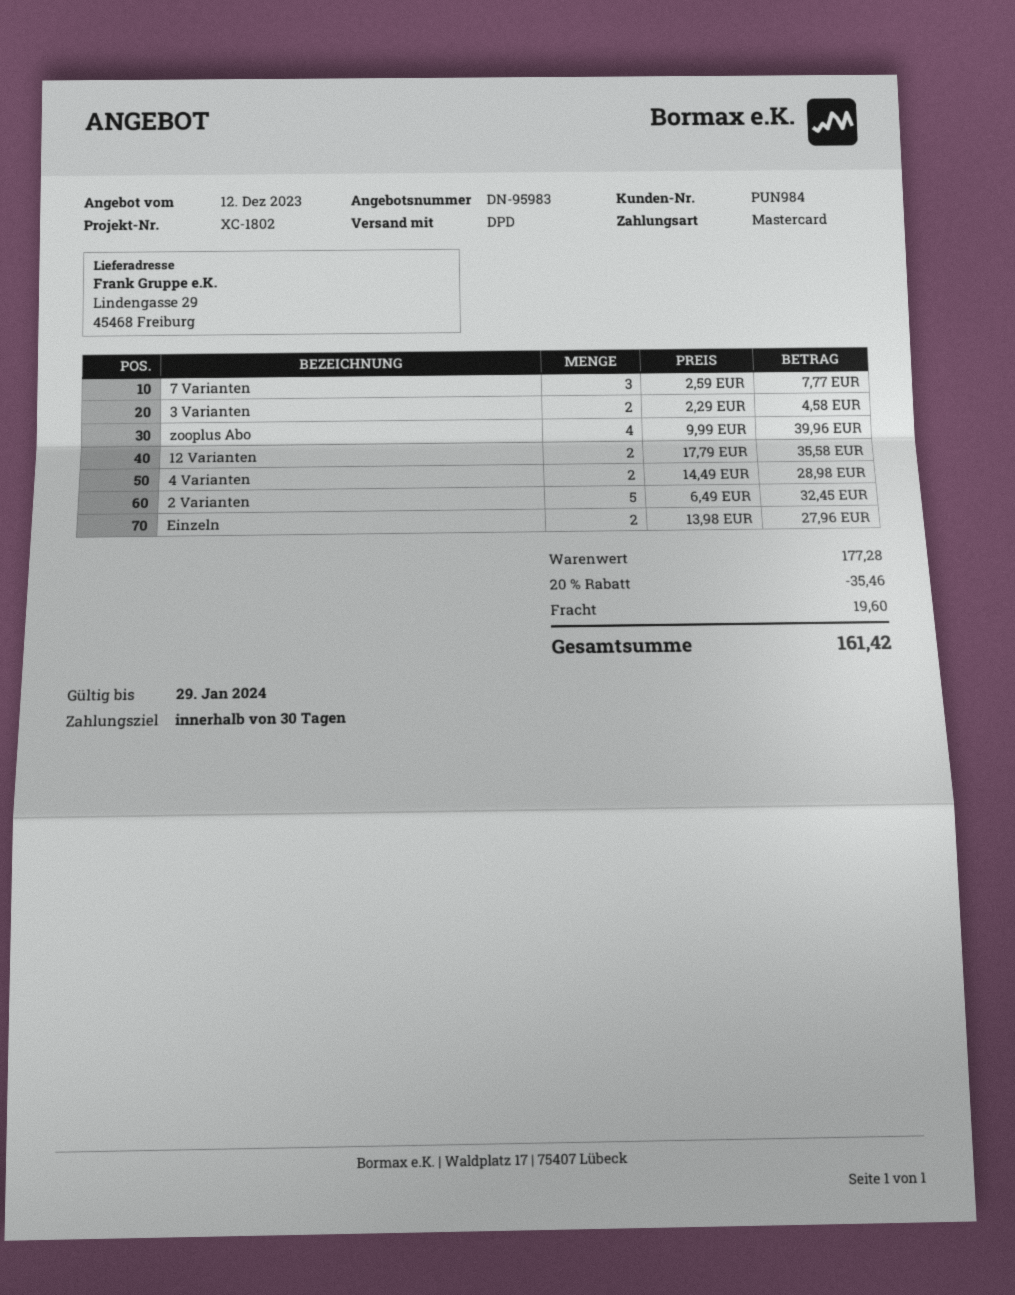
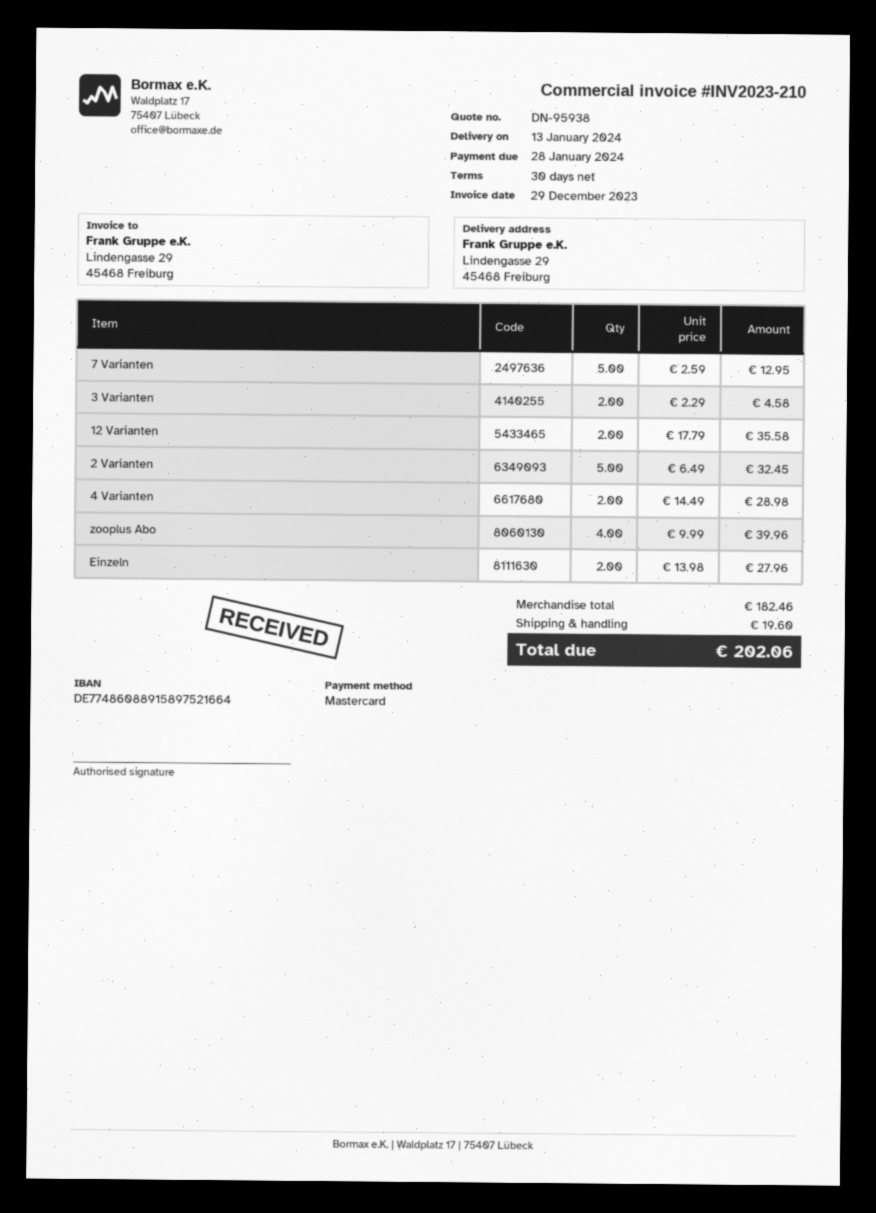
quote number: DN-95983 -> DN-95938
7 Varianten: 3 x 2.59 = 7.77 -> 5 x 2.59 = 12.95
subtotal: 177.28 -> 182.46
discount: 20% = 35.46 -> none
total: 161.42 -> 202.06

